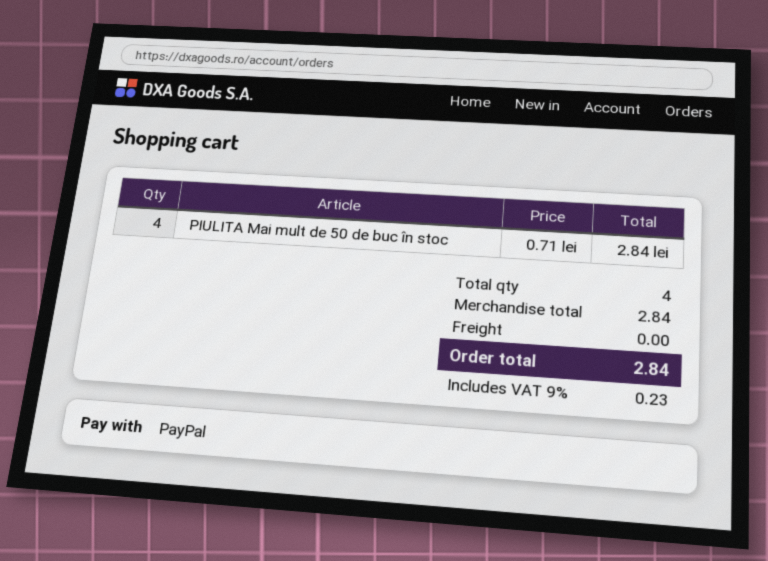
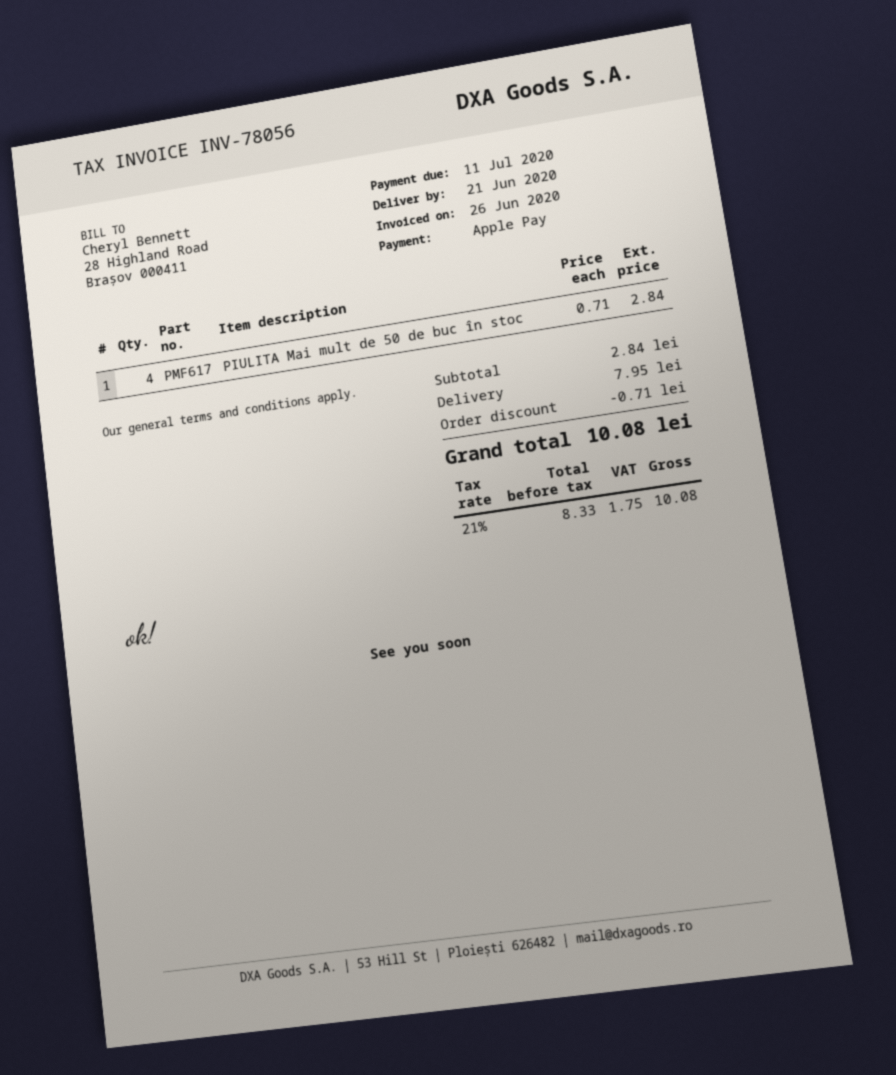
payment method: PayPal -> Apple Pay
discount: none -> 0.71
shipping: 0.00 -> 7.95
tax: 9% = 0.23 -> 21% = 1.75
total: 2.84 -> 10.08

